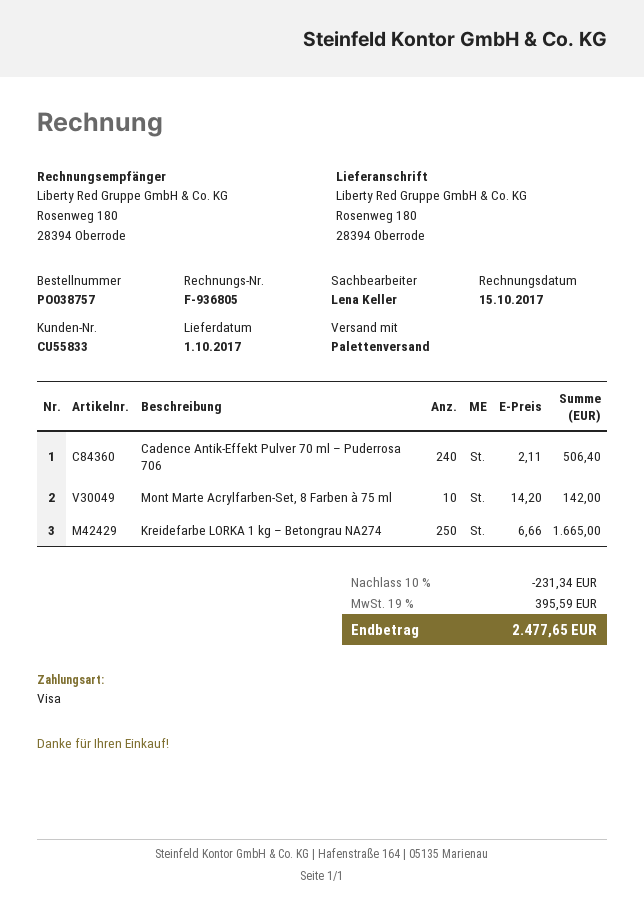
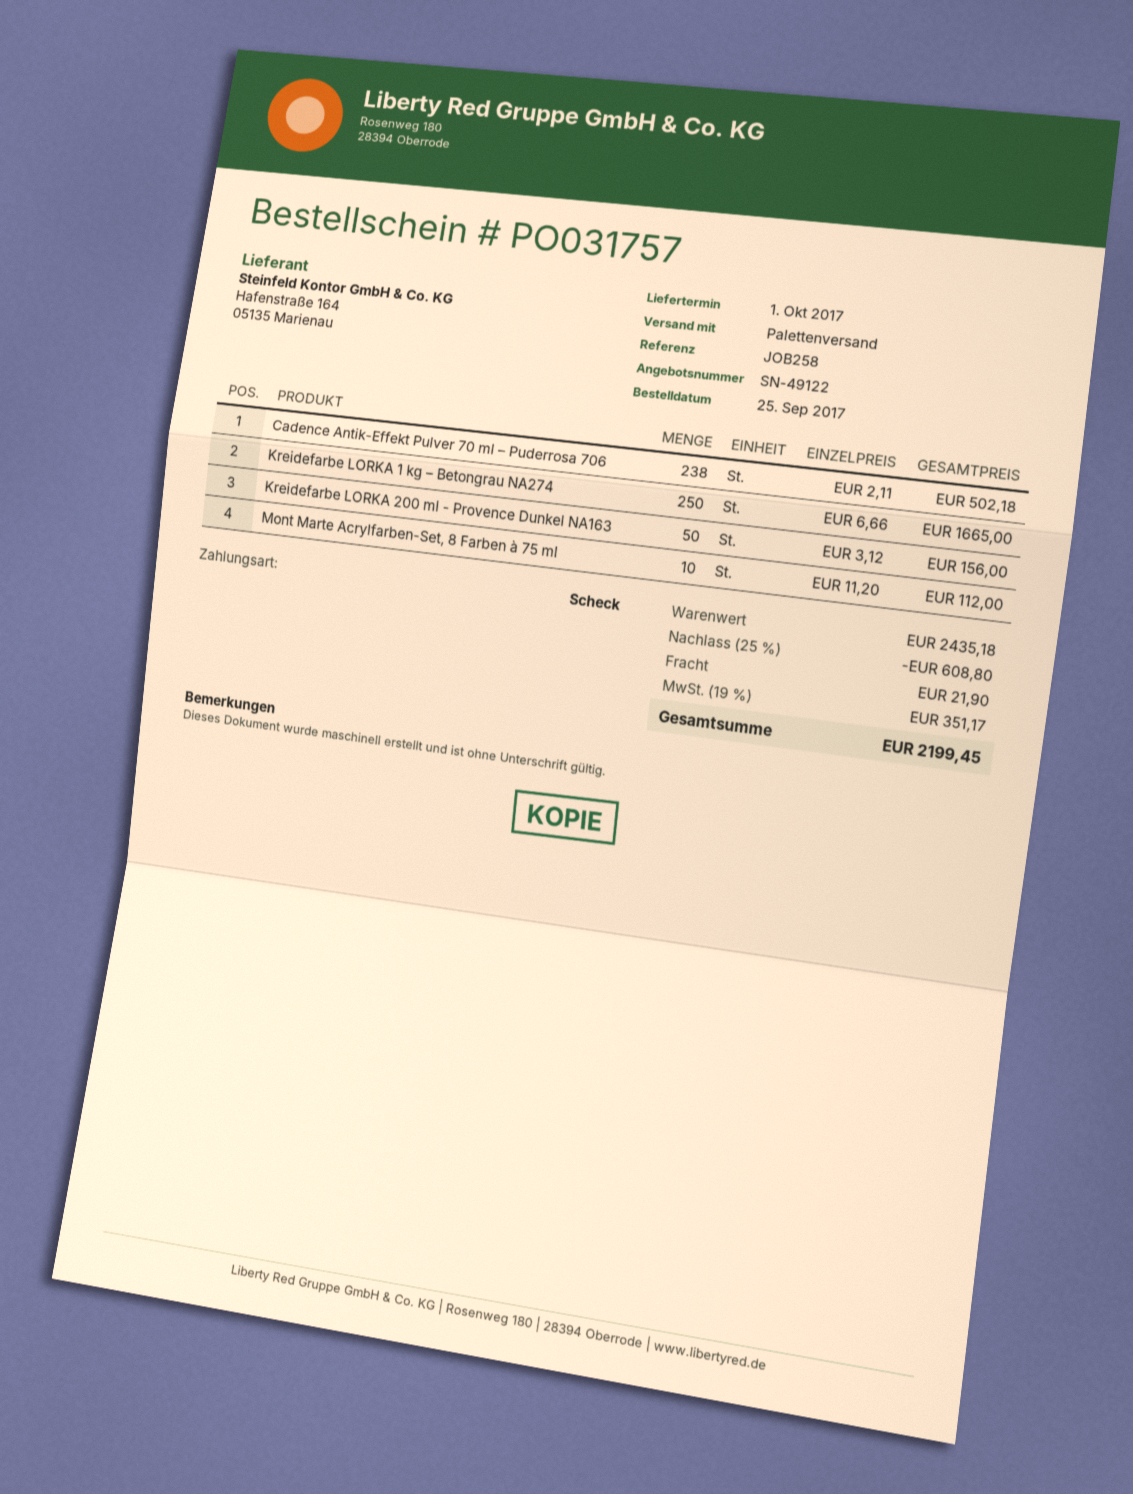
order number: PO038757 -> PO031757
payment method: Visa -> cheque
Cadence Antik-Effekt Pulver 70 ml – Puderrosa 706: 240 x 2.11 = 506.40 -> 238 x 2.11 = 502.18
Mont Marte Acrylfarben-Set, 8 Farben à 75 ml: 10 x 14.20 = 142.00 -> 10 x 11.20 = 112.00
Kreidefarbe LORKA 200 ml - Provence Dunkel NA163: none -> 50 x 3.12 = 156.00
discount: 10% = 231.34 -> 25% = 608.80
shipping: none -> 21.90
tax: 19% = 395.59 -> 19% = 351.17
total: 2477.65 -> 2199.45

